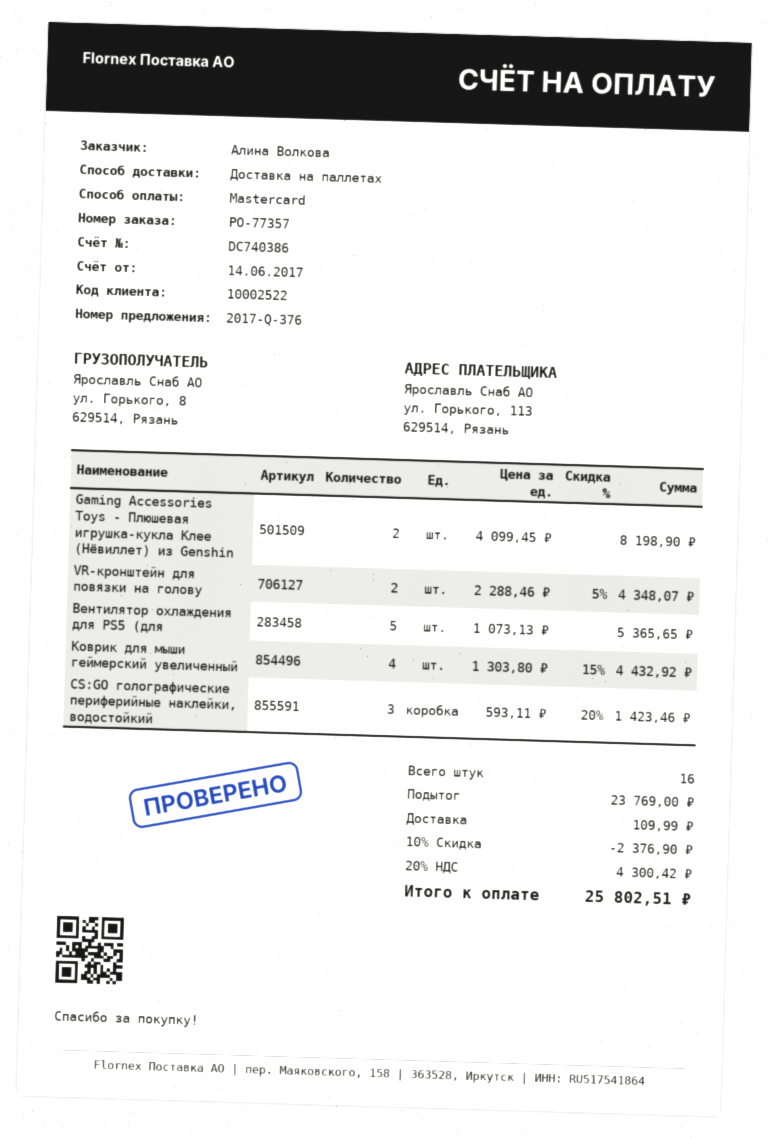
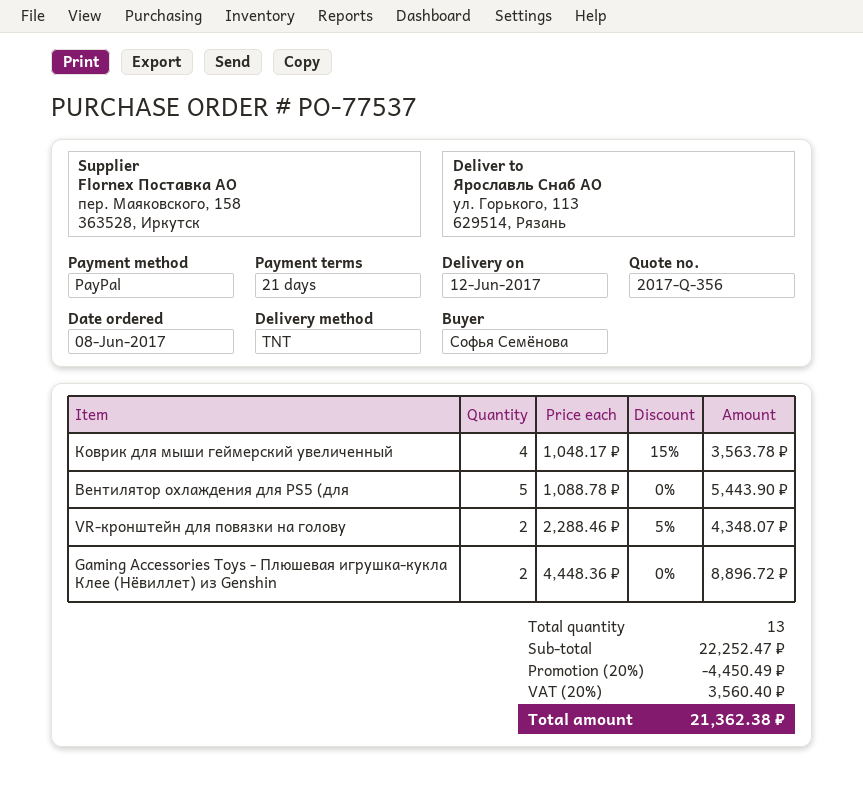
quote number: 2017-Q-376 -> 2017-Q-356
order number: PO-77357 -> PO-77537
ordered by: Алина Волкова -> Софья Семёнова
payment method: Mastercard -> PayPal
shipping method: pallet freight -> TNT
ship to: ул. Горького, 8, 629514, Рязань -> ул. Горького, 113, 629514, Рязань
Gaming Accessories Toys - Плюшевая игрушка-кукла Клее (Нёвиллет) из Genshin: 2 x 4099.45 = 8198.90 -> 2 x 4448.36 = 8896.72
Вентилятор охлаждения для PS5 (для: 5 x 1073.13 = 5365.65 -> 5 x 1088.78 = 5443.90
Коврик для мыши геймерский увеличенный: 4 x 1303.80 - 15% = 4432.92 -> 4 x 1048.17 - 15% = 3563.78
CS:GO голографические периферийные наклейки, водостойкий: 3 x 593.11 - 20% = 1423.46 -> none
total quantity: 16 -> 13
subtotal: 23769.00 -> 22252.47
discount: 10% = 2376.90 -> 20% = 4450.49
shipping: 109.99 -> none
tax: 20% = 4300.42 -> 20% = 3560.40
total: 25802.51 -> 21362.38

